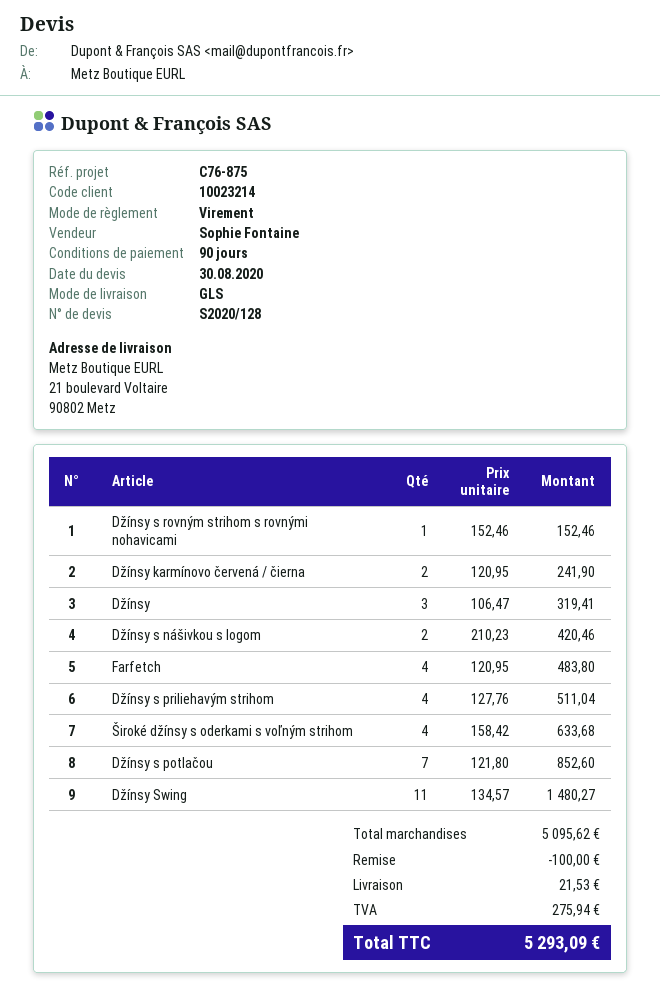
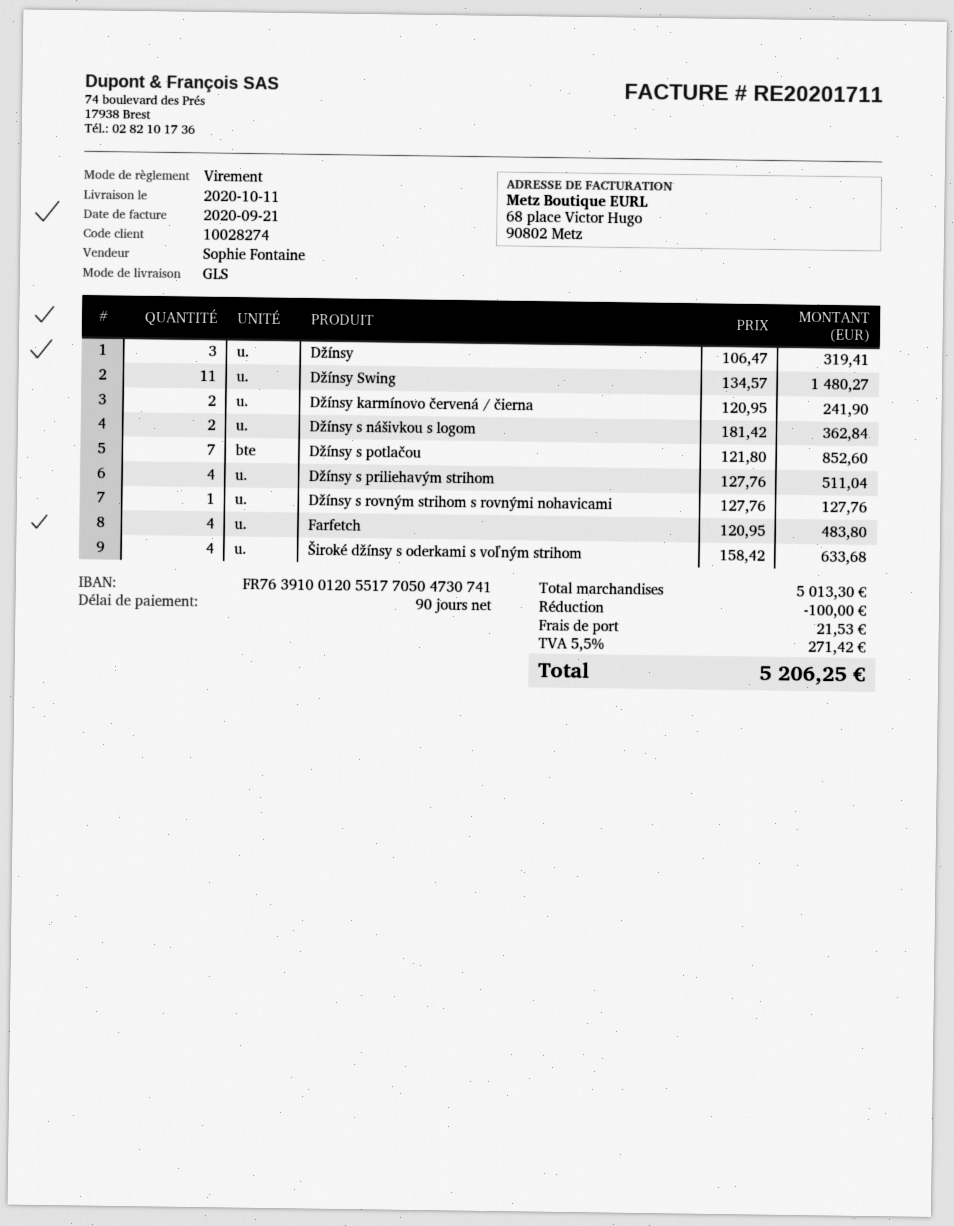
customer number: 10023214 -> 10028274
Džínsy s rovným strihom s rovnými nohavicami: 1 x 152.46 = 152.46 -> 1 x 127.76 = 127.76
Džínsy s nášivkou s logom: 2 x 210.23 = 420.46 -> 2 x 181.42 = 362.84
subtotal: 5095.62 -> 5013.30
tax: 275.94 -> 271.42
total: 5293.09 -> 5206.25

